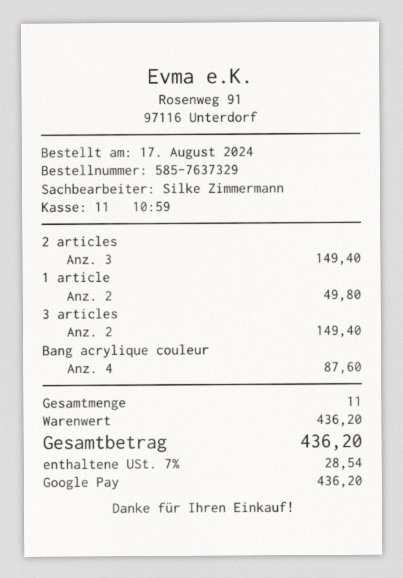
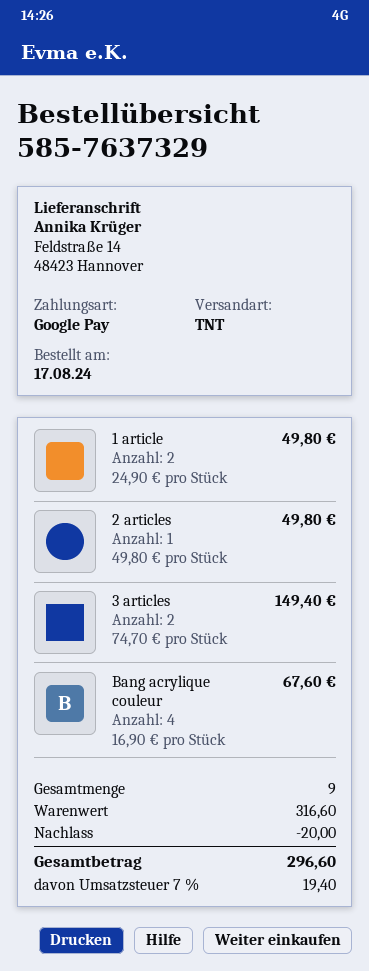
2 articles: 3 for 149.40 -> 1 for 49.80
Bang acrylique couleur: 4 for 87.60 -> 4 for 67.60
total quantity: 11 -> 9
subtotal: 436.20 -> 316.60
discount: none -> 20.00
tax: 7% = 28.54 -> 7% = 19.40
total: 436.20 -> 296.60

